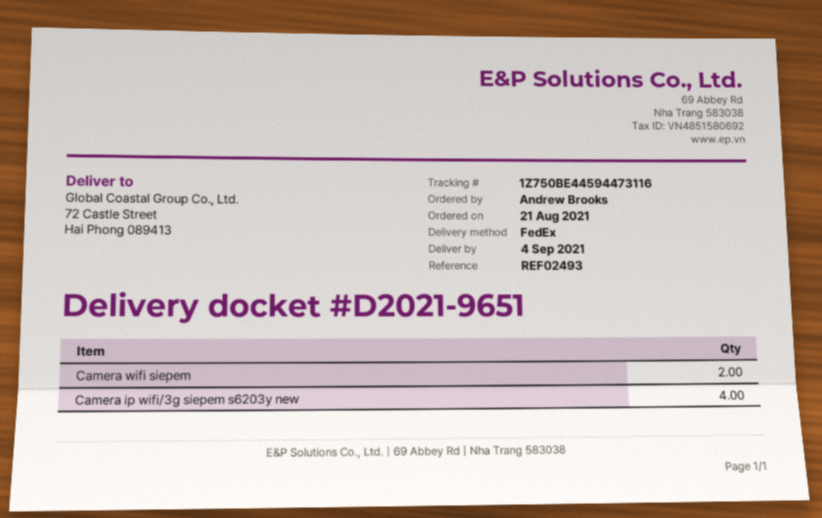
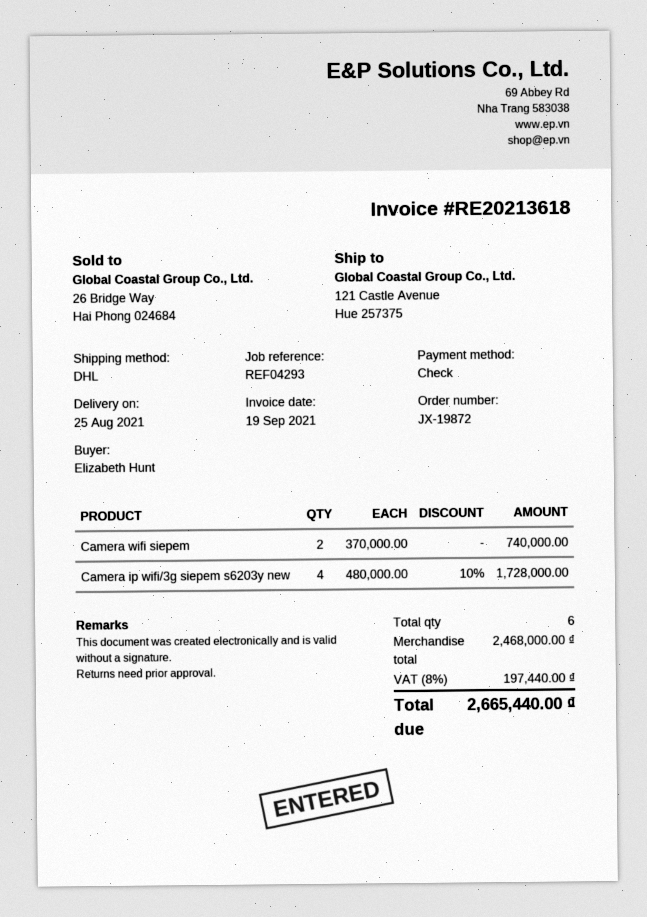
delivery date: 2021-09-04 -> 2021-08-25
reference: REF02493 -> REF04293
ordered by: Andrew Brooks -> Elizabeth Hunt
shipping method: FedEx -> DHL
ship to: 72 Castle Street, Hai Phong 089413 -> 121 Castle Avenue, Hue 257375

